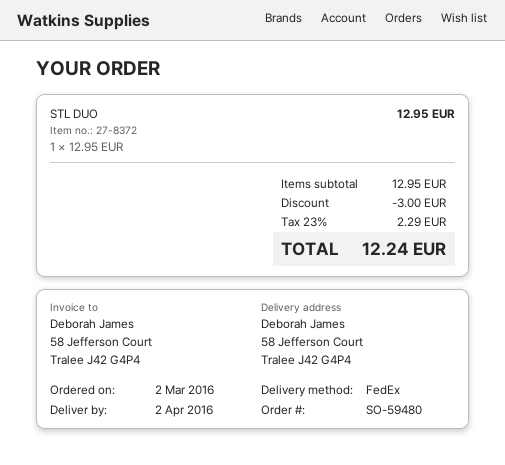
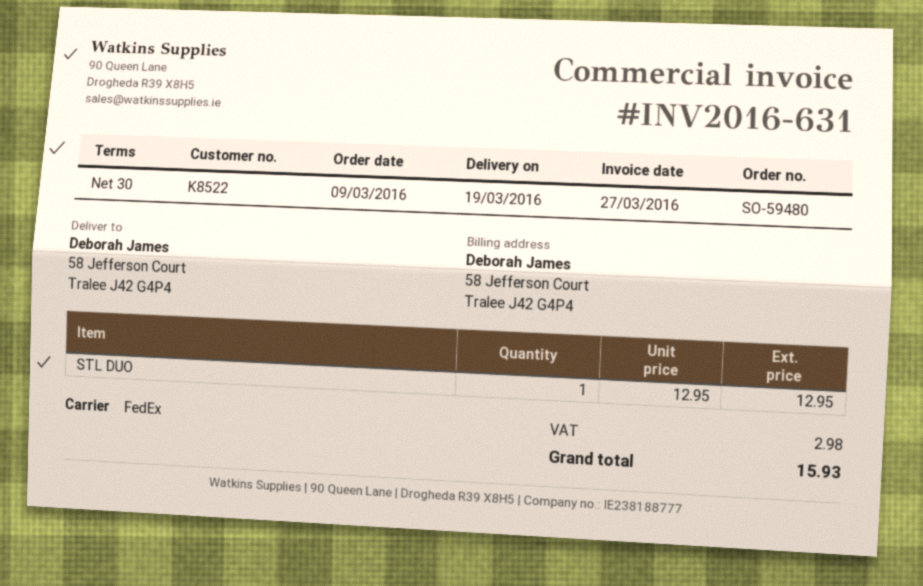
order date: 2016-03-02 -> 2016-03-09
delivery date: 2016-04-02 -> 2016-03-19
discount: 3.00 -> none
tax: 2.29 -> 2.98
total: 12.24 -> 15.93

